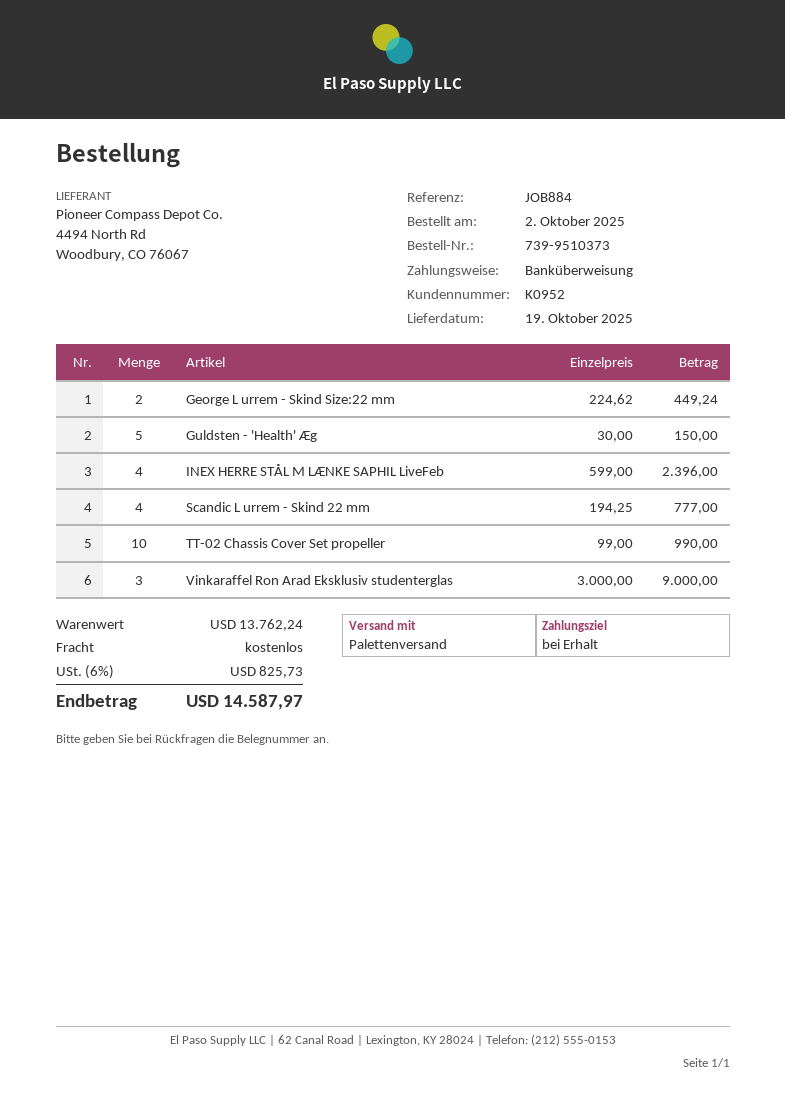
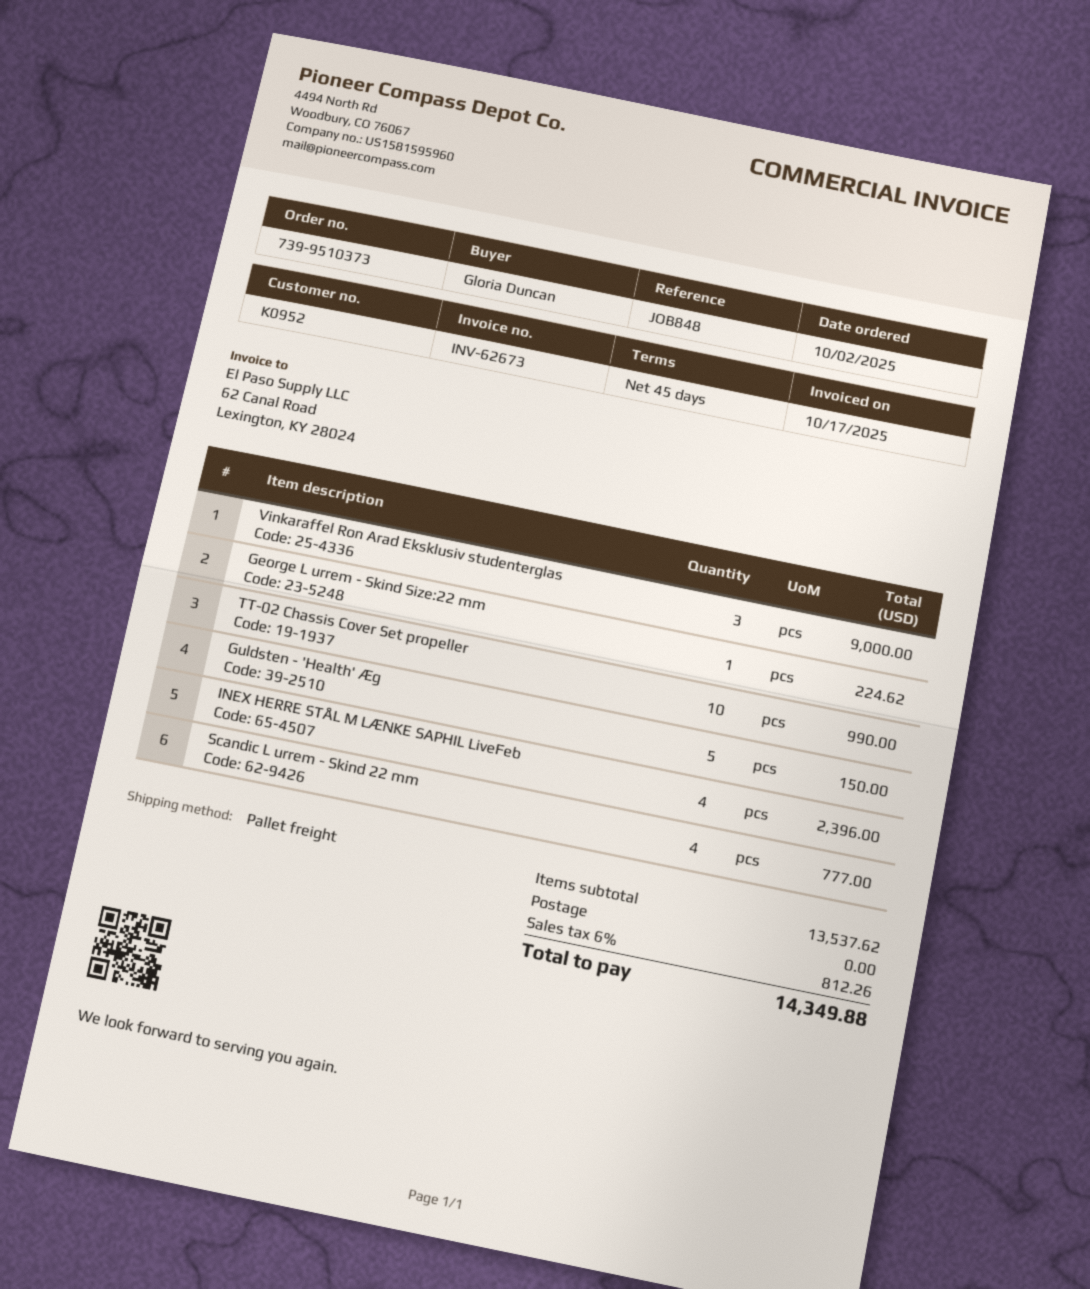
payment terms: on receipt -> 45 days
reference: JOB884 -> JOB848
George L urrem - Skind Size:22 mm: 2 for 449.24 -> 1 for 224.62
subtotal: 13762.24 -> 13537.62
tax: 6% = 825.73 -> 6% = 812.26
total: 14587.97 -> 14349.88

